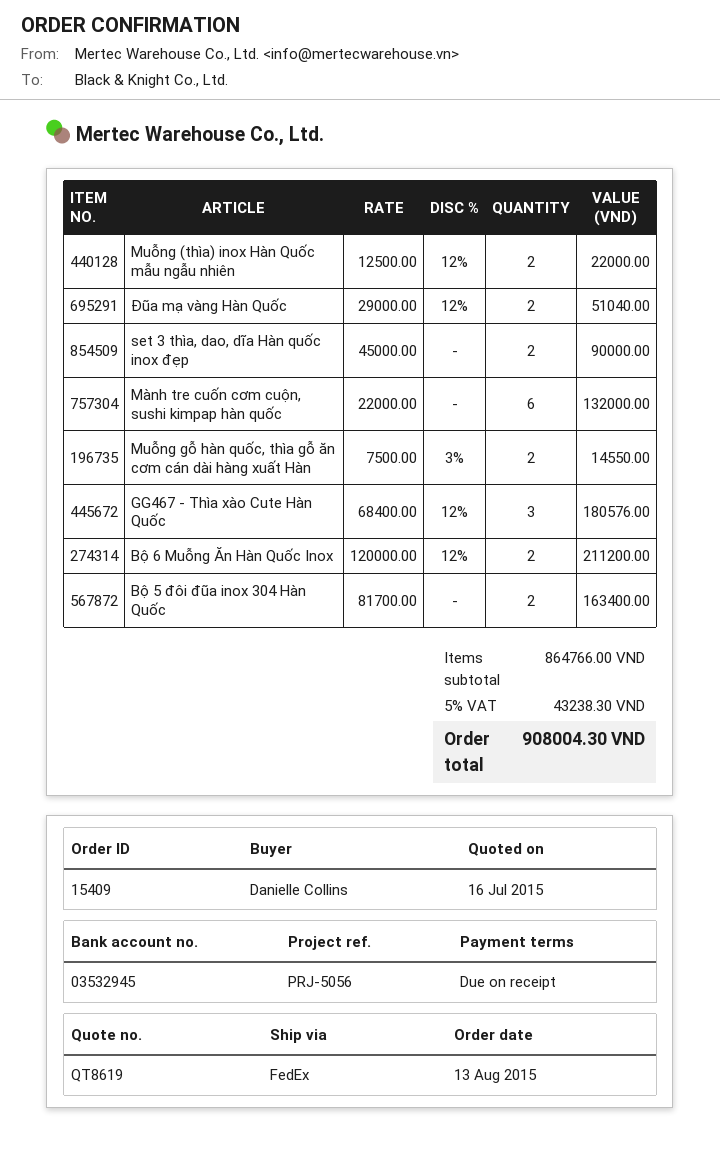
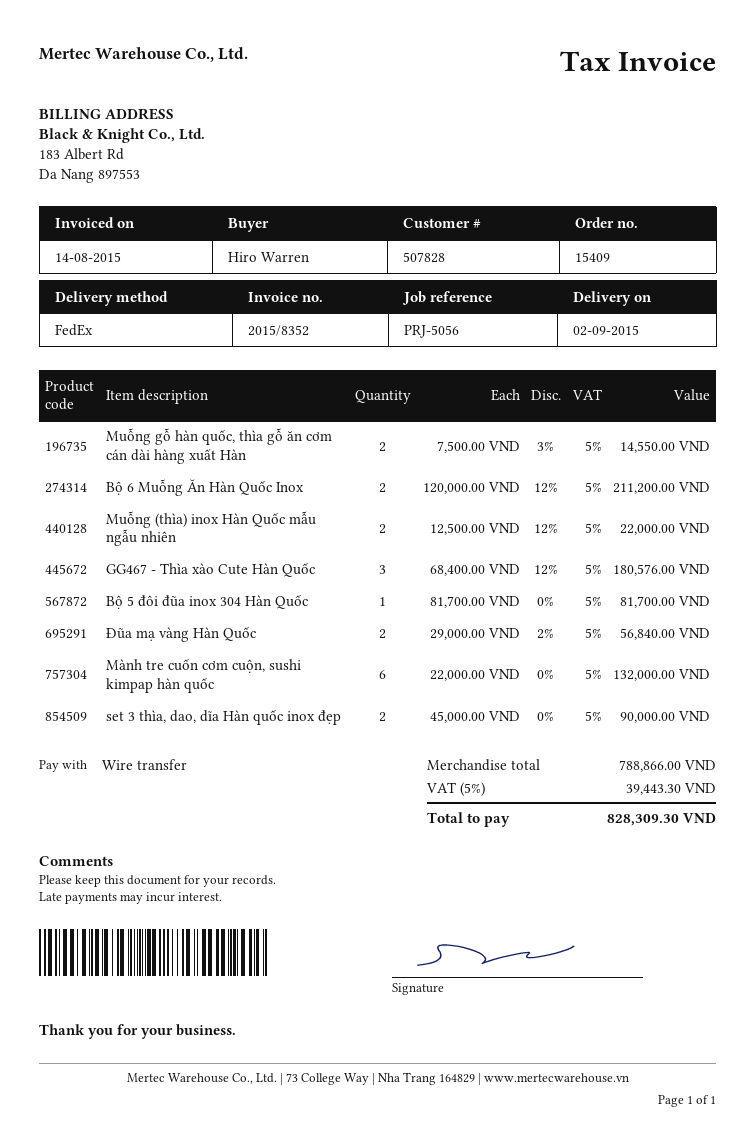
ordered by: Danielle Collins -> Hiro Warren
Đũa mạ vàng Hàn Quốc: 2 x 29000.00 - 12% = 51040.00 -> 2 x 29000.00 - 2% = 56840.00
Bộ 5 đôi đũa inox 304 Hàn Quốc: 2 x 81700.00 = 163400.00 -> 1 x 81700.00 = 81700.00
subtotal: 864766.00 -> 788866.00
tax: 5% = 43238.30 -> 5% = 39443.30
total: 908004.30 -> 828309.30

